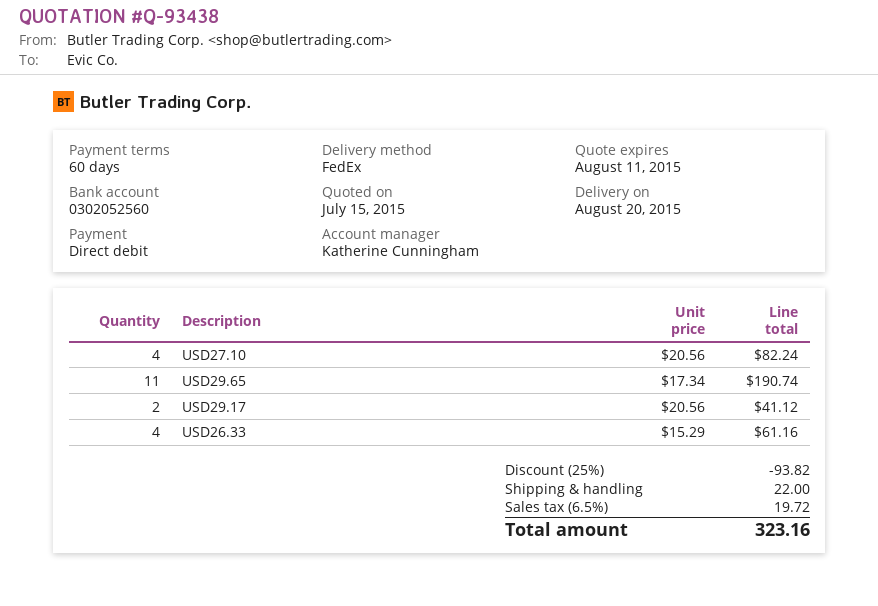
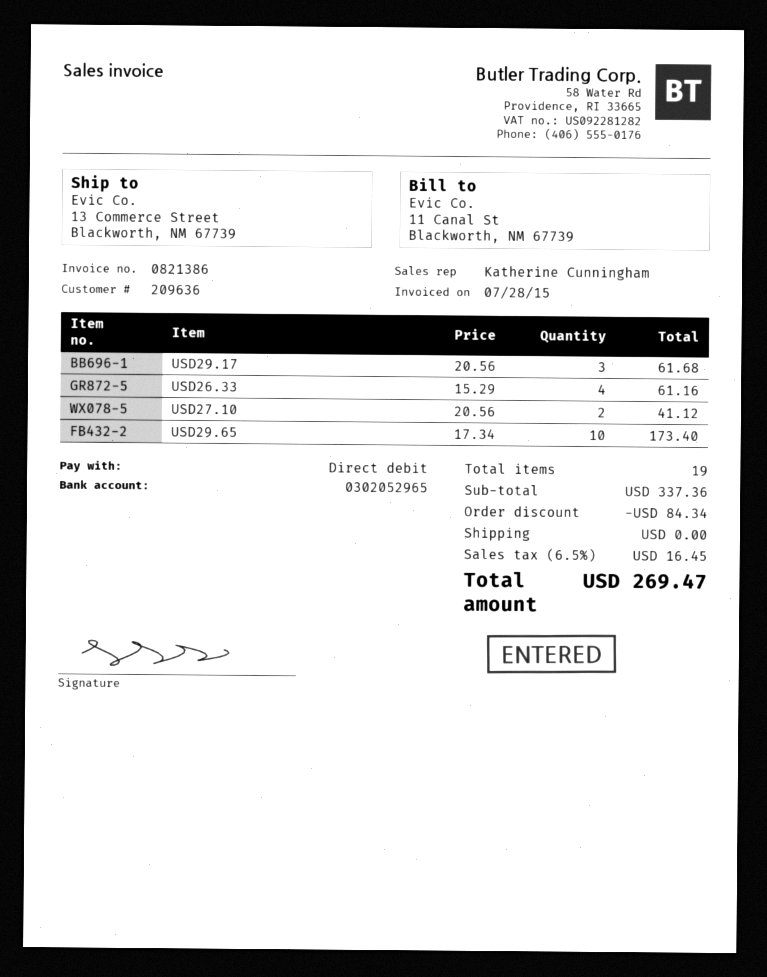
bank account: 0302052560 -> 0302052965
USD27.10: 4 x 20.56 = 82.24 -> 2 x 20.56 = 41.12
USD29.65: 11 x 17.34 = 190.74 -> 10 x 17.34 = 173.40
USD29.17: 2 x 20.56 = 41.12 -> 3 x 20.56 = 61.68
discount: 93.82 -> 84.34
shipping: 22.00 -> 0.00
tax: 6.5% = 19.72 -> 6.5% = 16.45
total: 323.16 -> 269.47

